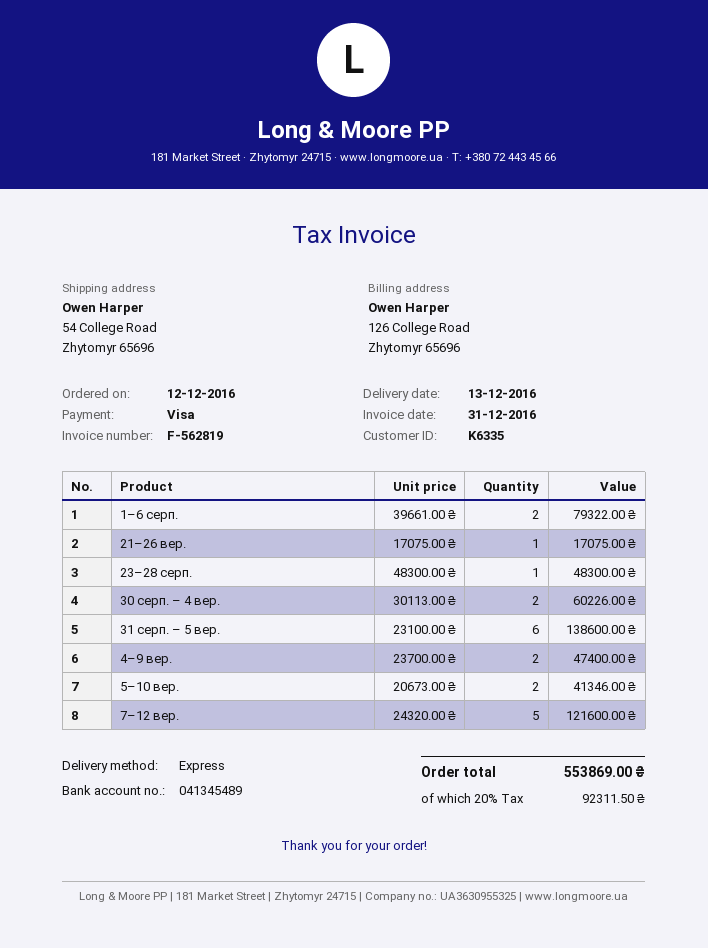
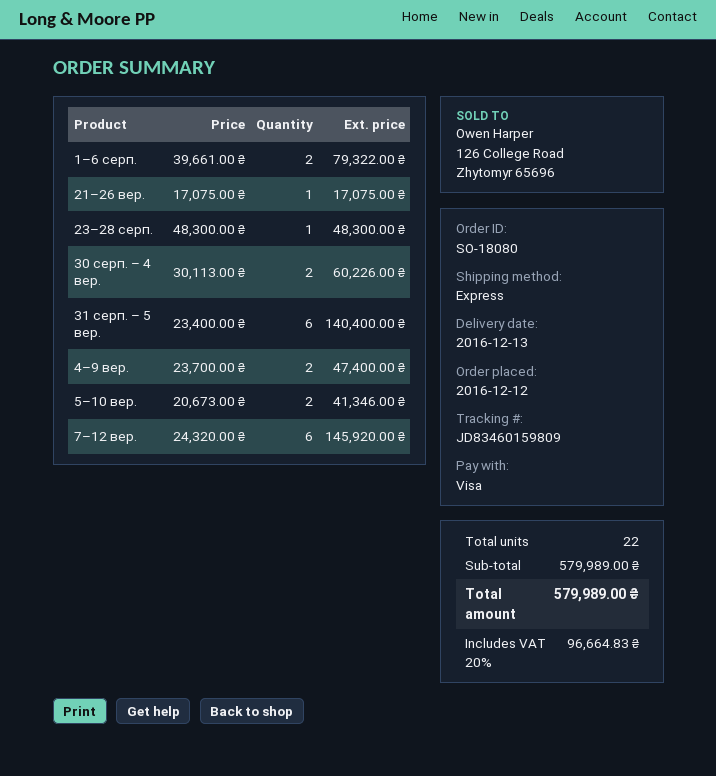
31 серп. – 5 вер.: 6 x 23100.00 = 138600.00 -> 6 x 23400.00 = 140400.00
7–12 вер.: 5 x 24320.00 = 121600.00 -> 6 x 24320.00 = 145920.00
tax: 20% = 92311.50 -> 20% = 96664.83
total: 553869.00 -> 579989.00

